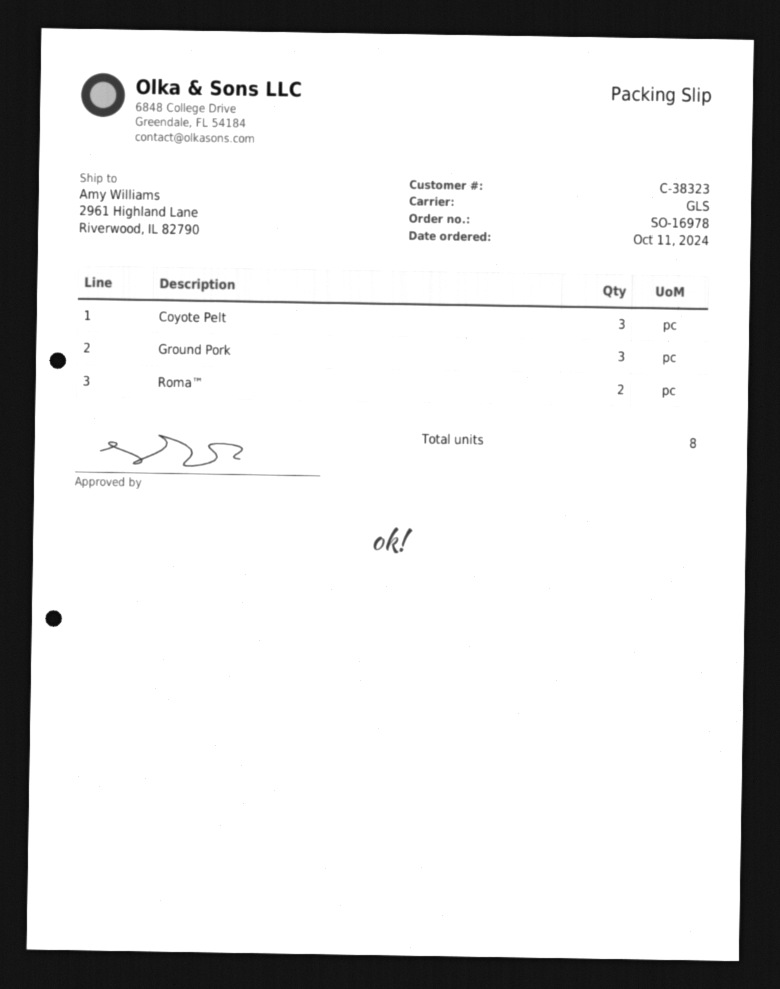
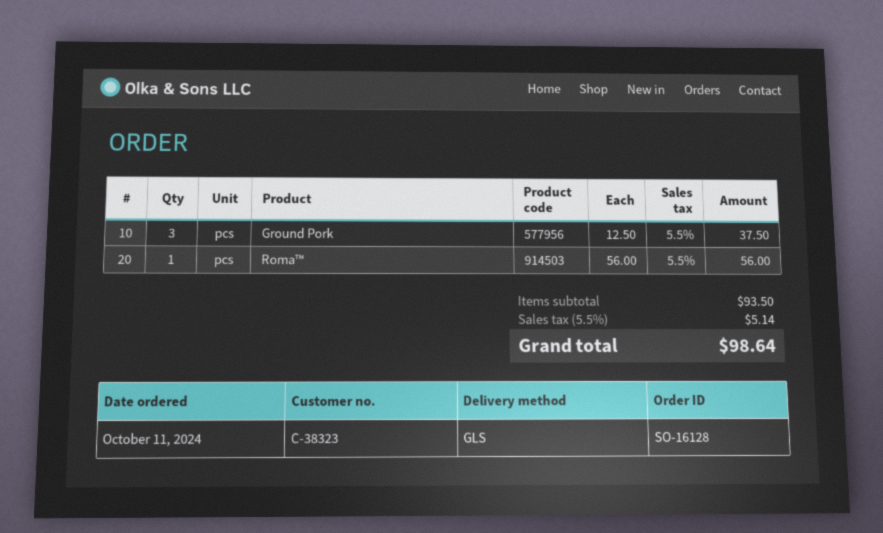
order number: SO-16978 -> SO-16128
Coyote Pelt: 3 -> none
Roma™: 2 -> 1

